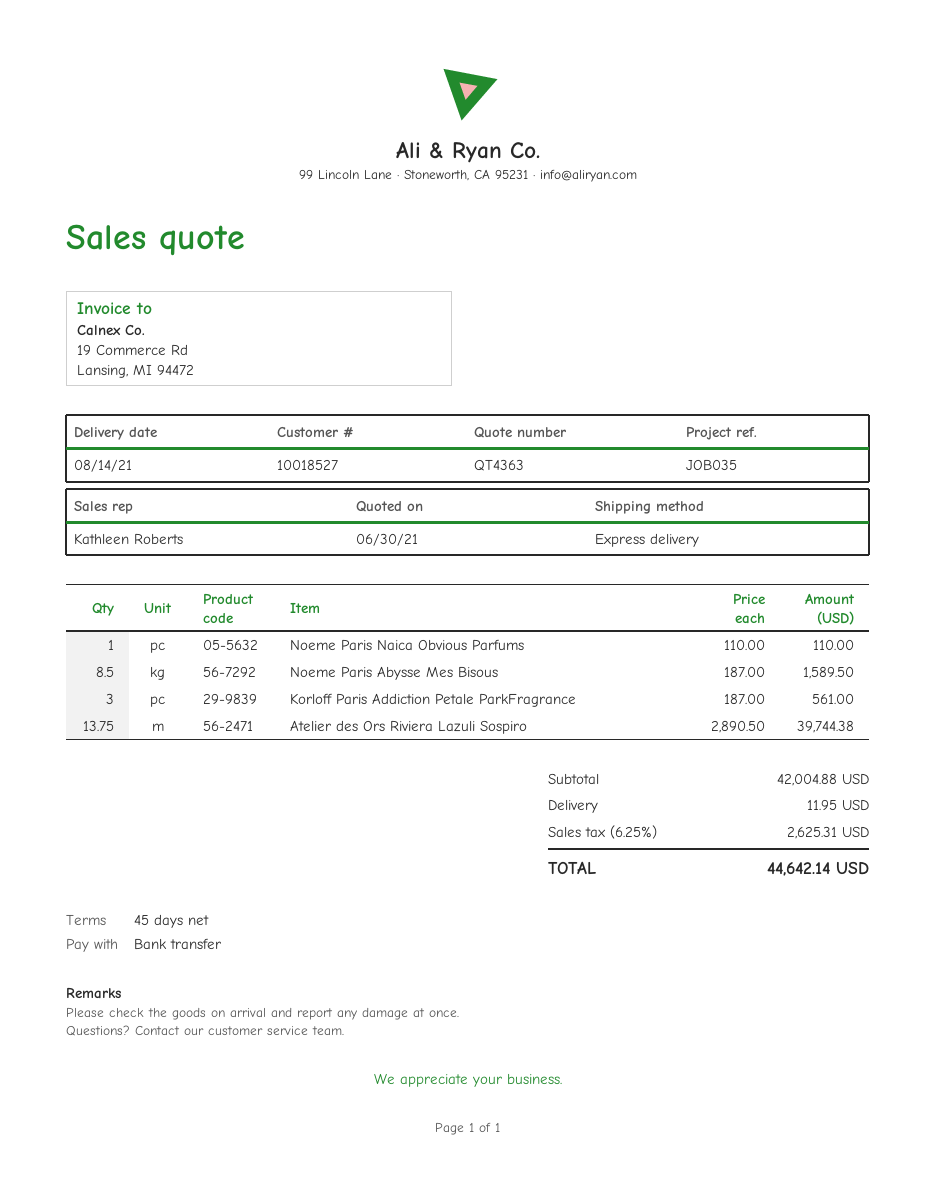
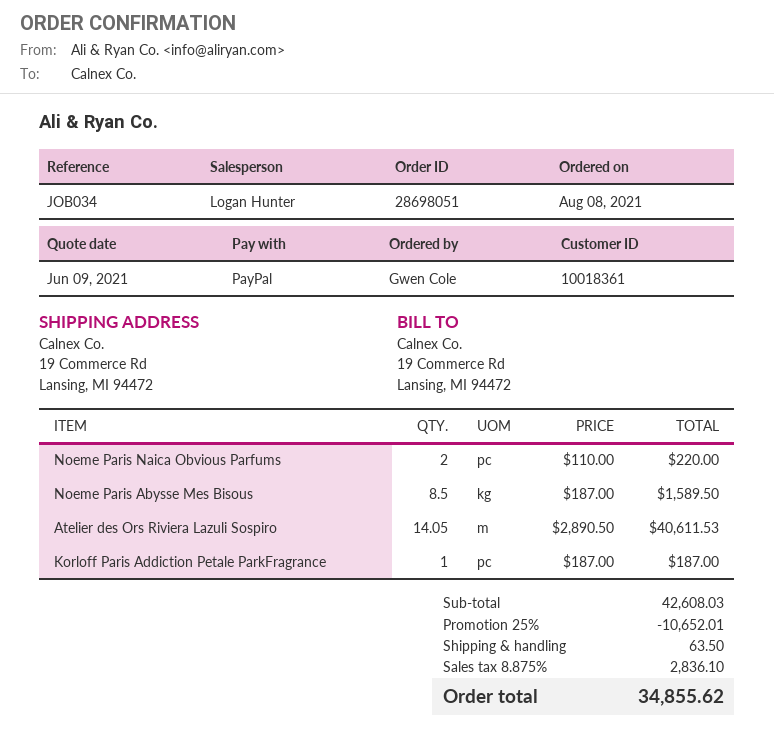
quote date: 2021-06-30 -> 2021-06-09
customer number: 10018527 -> 10018361
reference: JOB035 -> JOB034
sales rep: Kathleen Roberts -> Logan Hunter
payment method: bank transfer -> PayPal
Noeme Paris Naica Obvious Parfums: 1 x 110.00 = 110.00 -> 2 x 110.00 = 220.00
Korloff Paris Addiction Petale ParkFragrance: 3 x 187.00 = 561.00 -> 1 x 187.00 = 187.00
Atelier des Ors Riviera Lazuli Sospiro: 13.75 x 2890.50 = 39744.38 -> 14.05 x 2890.50 = 40611.53
subtotal: 42004.88 -> 42608.03
discount: none -> 25% = 10652.01
shipping: 11.95 -> 63.50
tax: 6.25% = 2625.31 -> 8.875% = 2836.10
total: 44642.14 -> 34855.62

